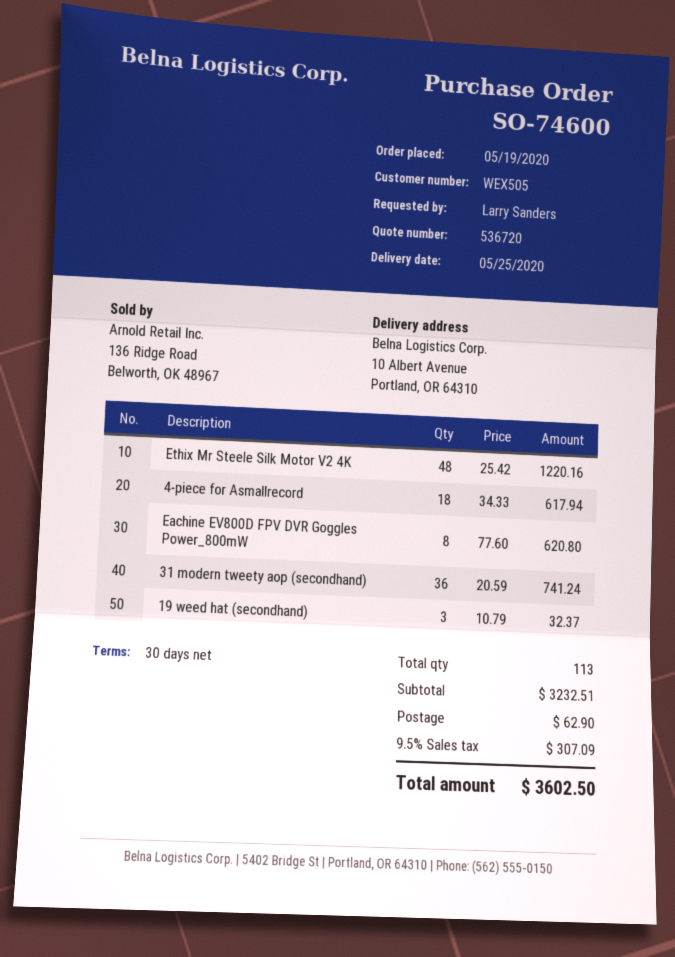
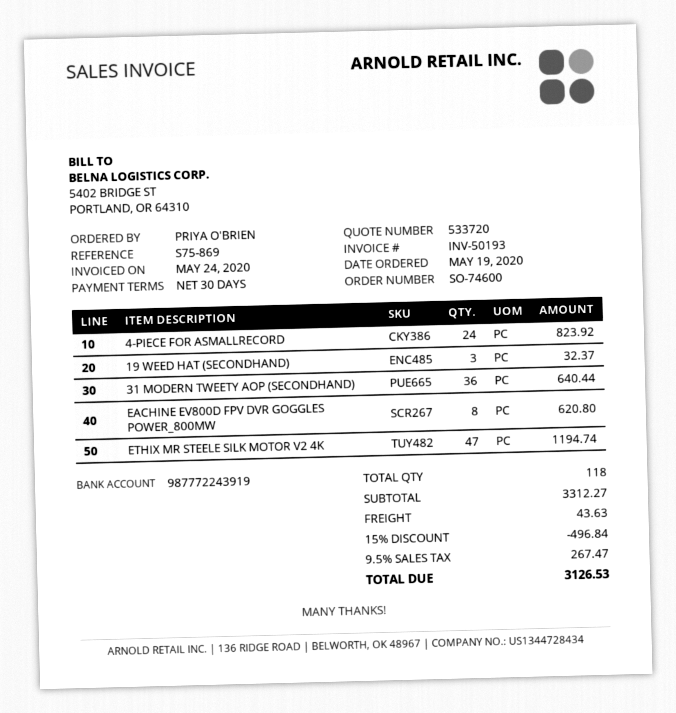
quote number: 536720 -> 533720
ordered by: Larry Sanders -> PRIYA O'BRIEN
Ethix Mr Steele Silk Motor V2 4K: 48 for 1220.16 -> 47 for 1194.74
4-piece for Asmallrecord: 18 for 617.94 -> 24 for 823.92
31 modern tweety aop (secondhand): 36 for 741.24 -> 36 for 640.44
total quantity: 113 -> 118
subtotal: 3232.51 -> 3312.27
discount: none -> 15% = 496.84
shipping: 62.90 -> 43.63
tax: 9.5% = 307.09 -> 9.5% = 267.47
total: 3602.50 -> 3126.53

